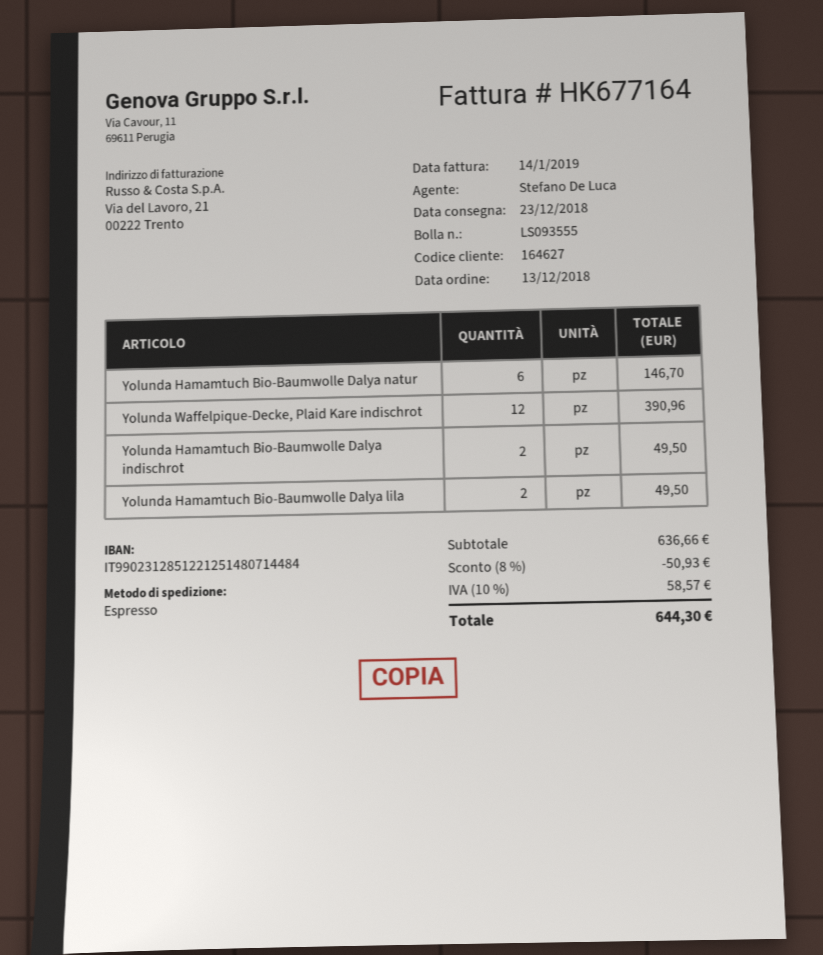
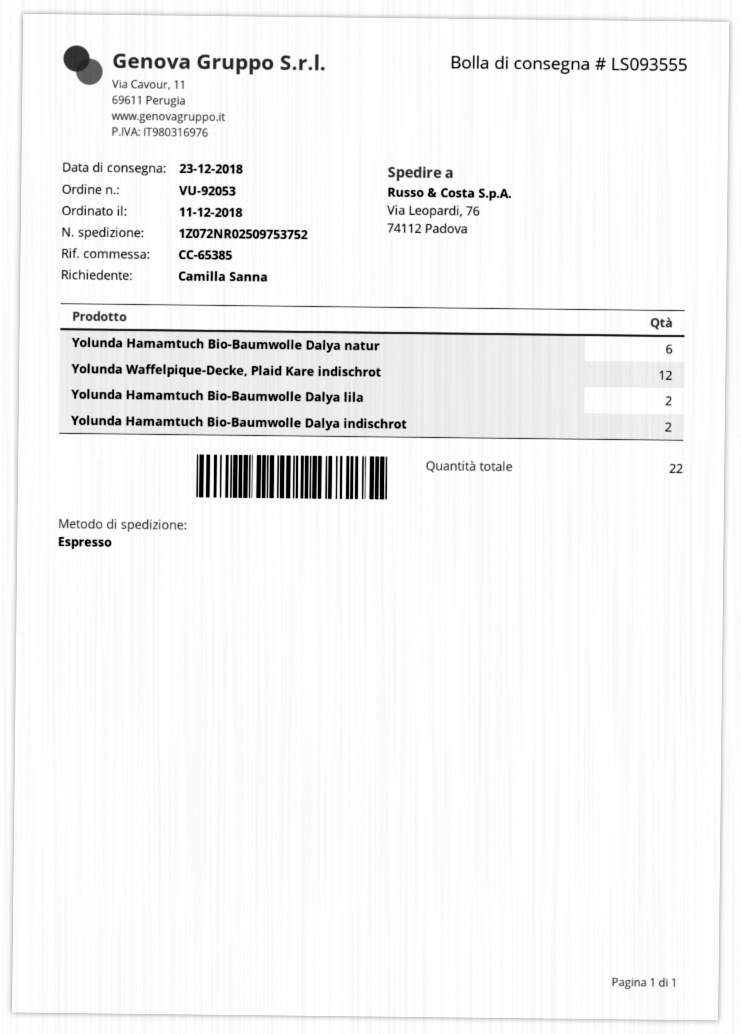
order date: 2018-12-13 -> 2018-12-11

